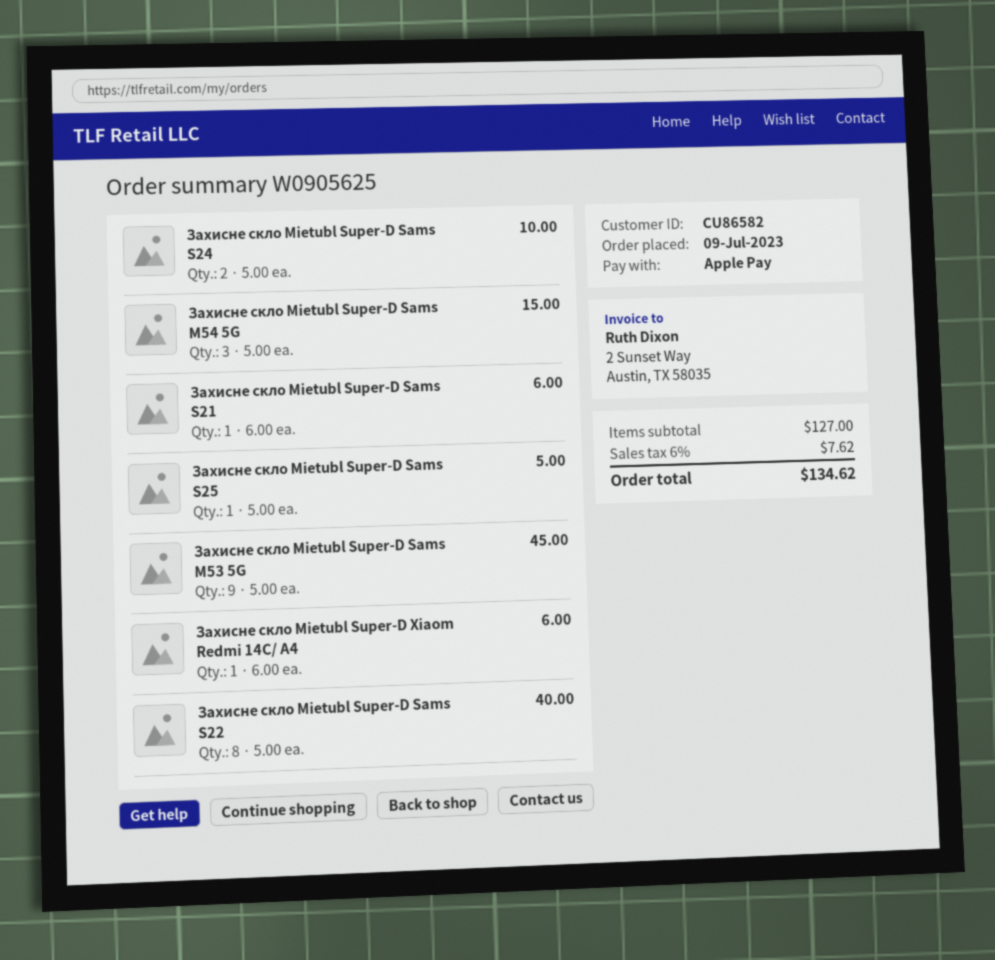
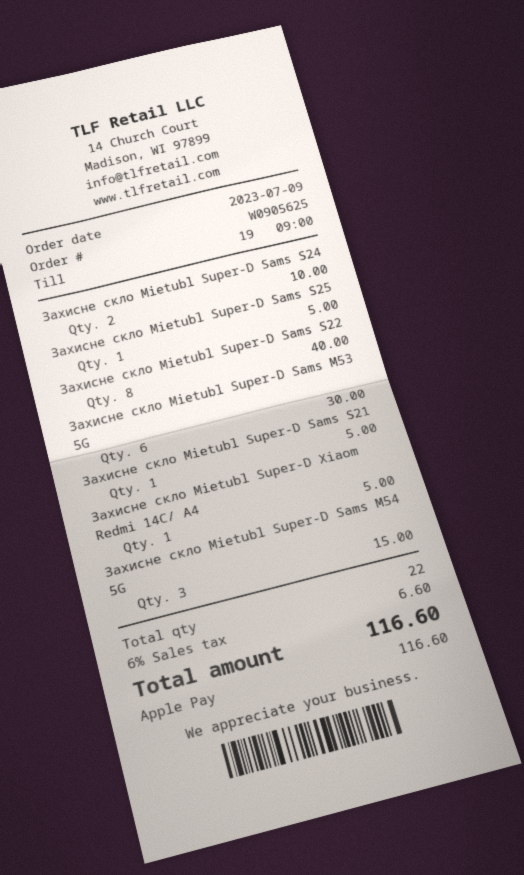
Захисне скло Mietubl Super-D Sams S21: 1 for 6.00 -> 1 for 5.00
Захисне скло Mietubl Super-D Sams M53 5G: 9 for 45.00 -> 6 for 30.00
Захисне скло Mietubl Super-D Xiaom Redmi 14C/ A4: 1 for 6.00 -> 1 for 5.00
tax: 6% = 7.62 -> 6% = 6.60
total: 134.62 -> 116.60

